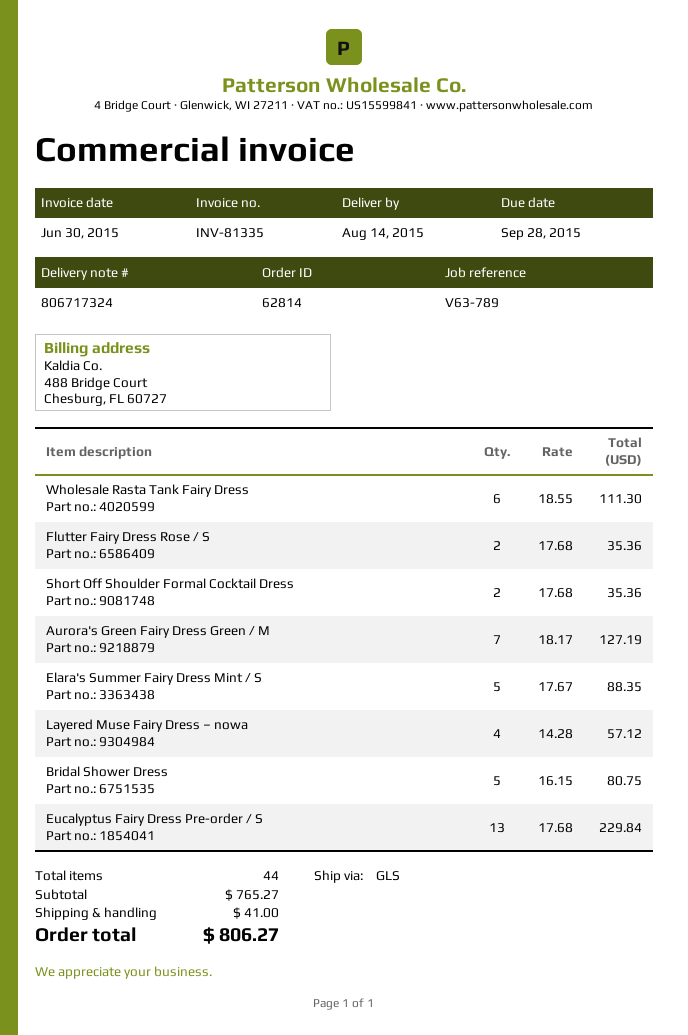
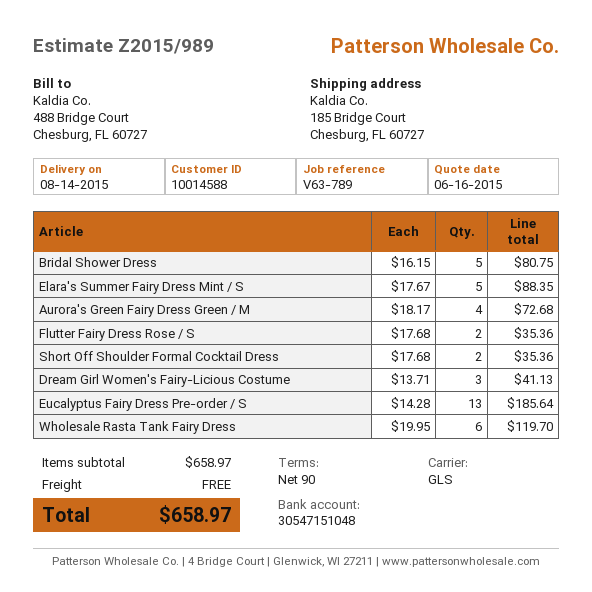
Wholesale Rasta Tank Fairy Dress: 6 x 18.55 = 111.30 -> 6 x 19.95 = 119.70
Aurora's Green Fairy Dress Green / M: 7 x 18.17 = 127.19 -> 4 x 18.17 = 72.68
Layered Muse Fairy Dress – nowa: 4 x 14.28 = 57.12 -> none
Eucalyptus Fairy Dress Pre-order / S: 13 x 17.68 = 229.84 -> 13 x 14.28 = 185.64
Dream Girl Women's Fairy-Licious Costume: none -> 3 x 13.71 = 41.13
subtotal: 765.27 -> 658.97
shipping: 41.00 -> 0.00
total: 806.27 -> 658.97

